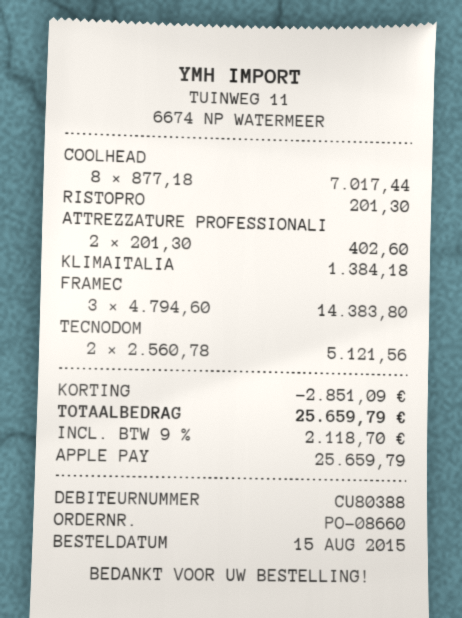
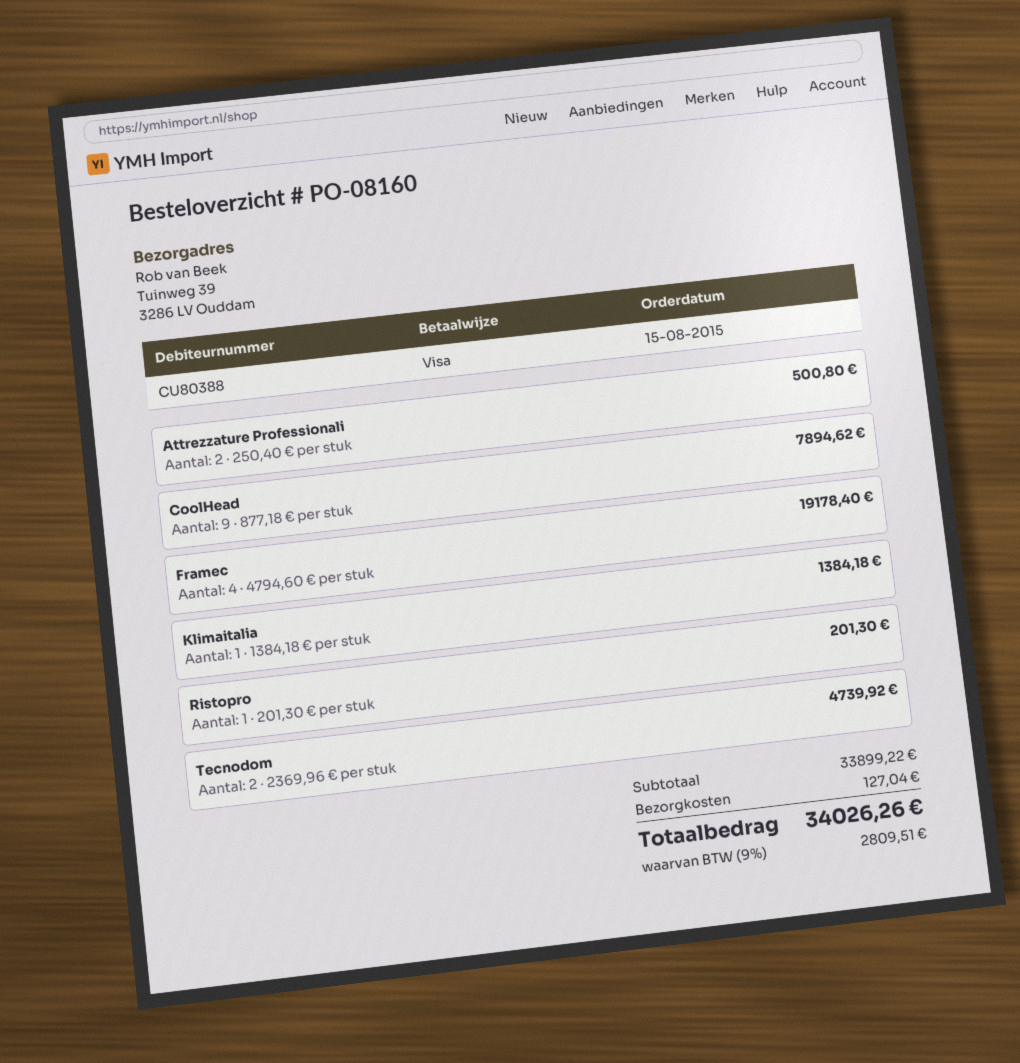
order number: PO-08660 -> PO-08160
payment method: Apple Pay -> Visa
COOLHEAD: 8 x 877.18 = 7017.44 -> 9 x 877.18 = 7894.62
ATTREZZATURE PROFESSIONALI: 2 x 201.30 = 402.60 -> 2 x 250.40 = 500.80
FRAMEC: 3 x 4794.60 = 14383.80 -> 4 x 4794.60 = 19178.40
TECNODOM: 2 x 2560.78 = 5121.56 -> 2 x 2369.96 = 4739.92
discount: 2851.09 -> none
shipping: none -> 127.04
tax: 9% = 2118.70 -> 9% = 2809.51
total: 25659.79 -> 34026.26

